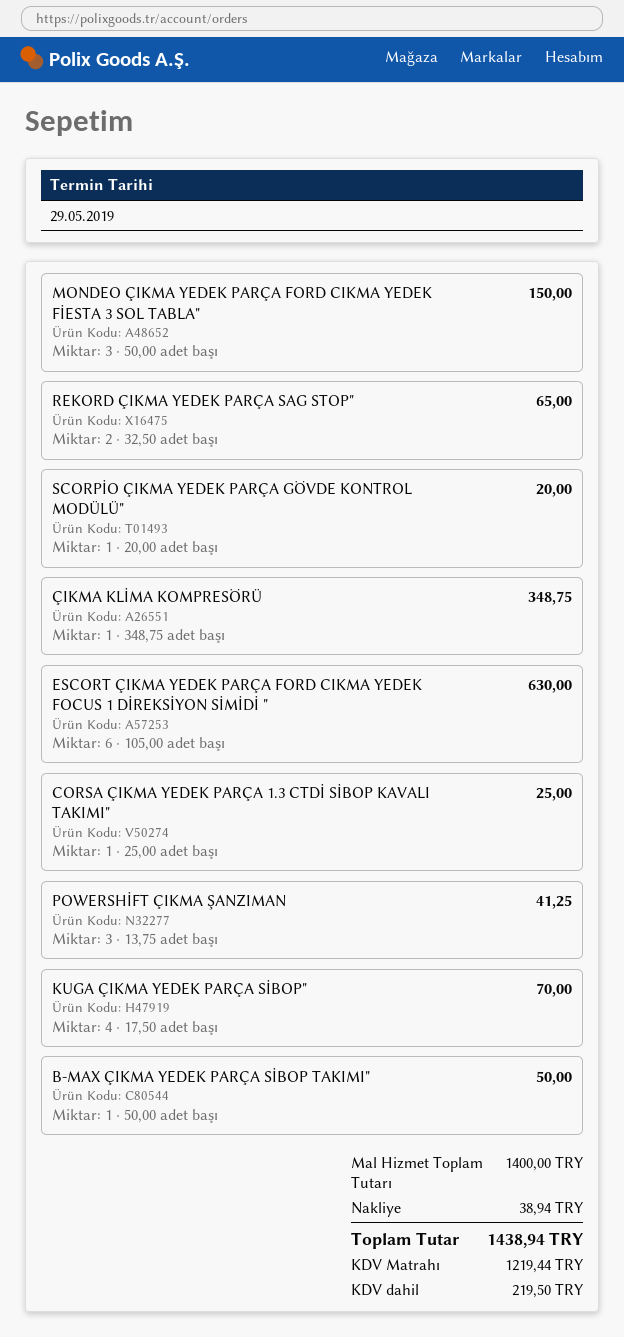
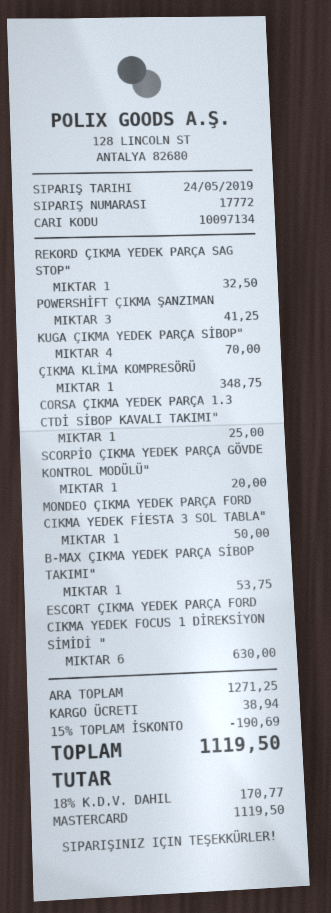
MONDEO ÇIKMA YEDEK PARÇA FORD CIKMA YEDEK FİESTA 3 SOL TABLA": 3 for 150.00 -> 1 for 50.00
REKORD ÇIKMA YEDEK PARÇA SAG STOP": 2 for 65.00 -> 1 for 32.50
B-MAX ÇIKMA YEDEK PARÇA SİBOP TAKIMI": 1 for 50.00 -> 1 for 53.75
subtotal: 1400.00 -> 1271.25
discount: none -> 15% = 190.69
tax: 219.50 -> 170.77
total: 1438.94 -> 1119.50

